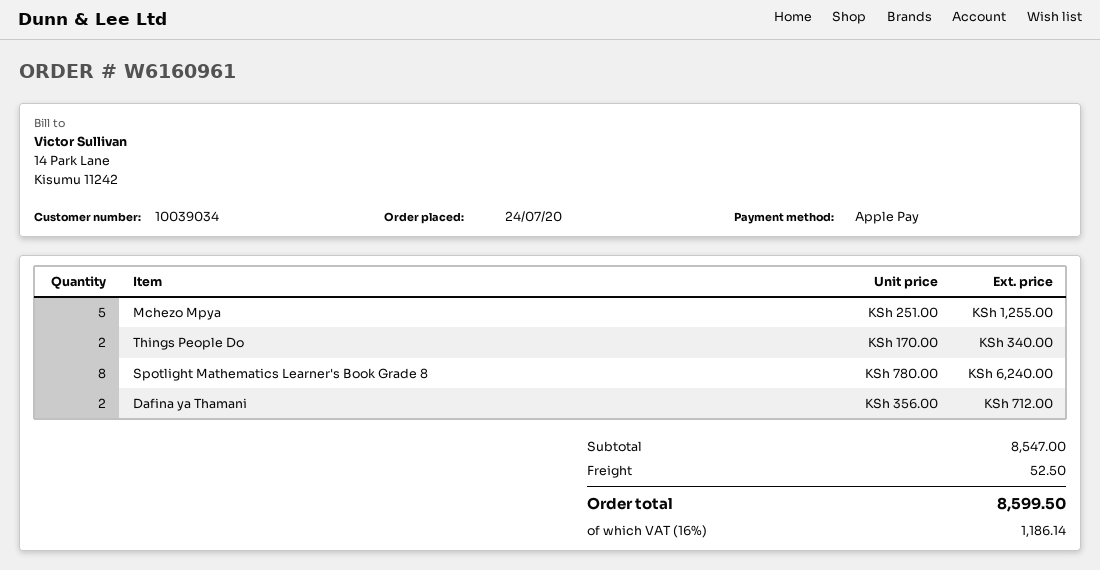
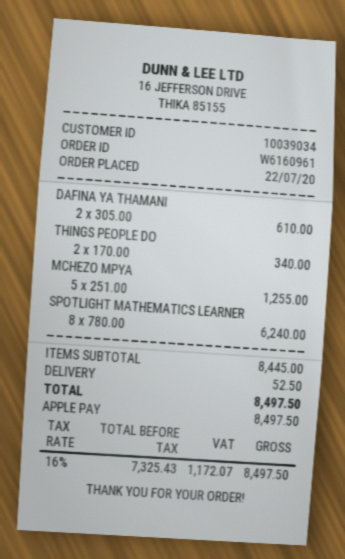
order date: 2020-07-24 -> 2020-07-22
Dafina ya Thamani: 2 x 356.00 = 712.00 -> 2 x 305.00 = 610.00
subtotal: 8547.00 -> 8445.00
tax: 16% = 1186.14 -> 16% = 1172.07
total: 8599.50 -> 8497.50

